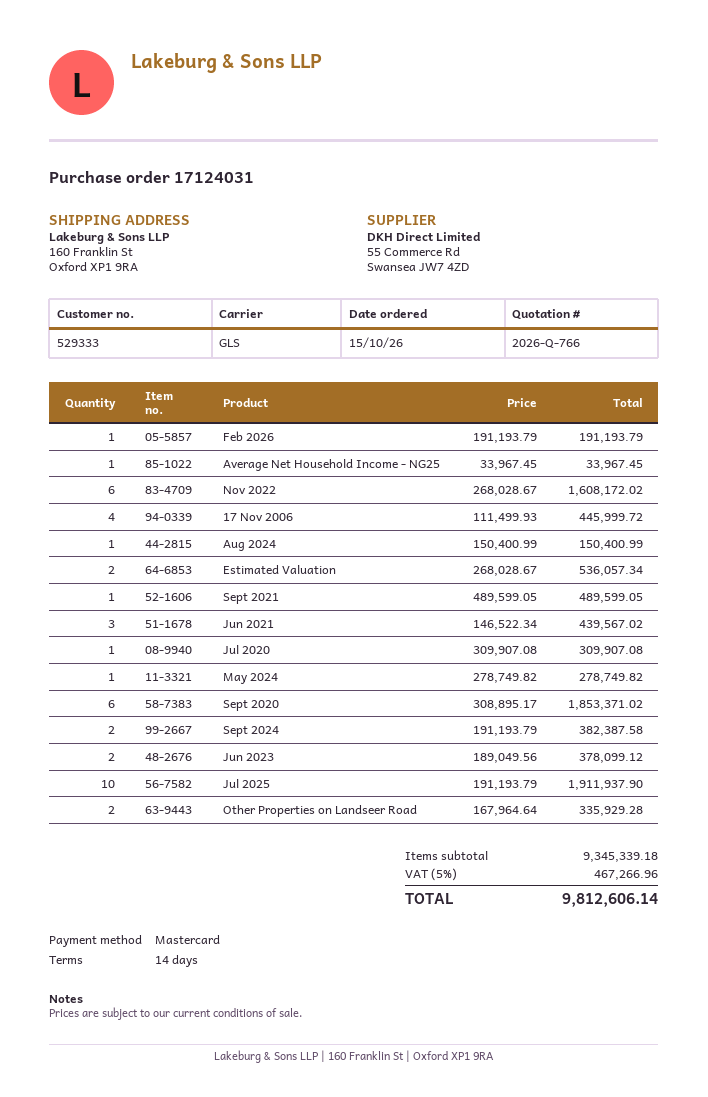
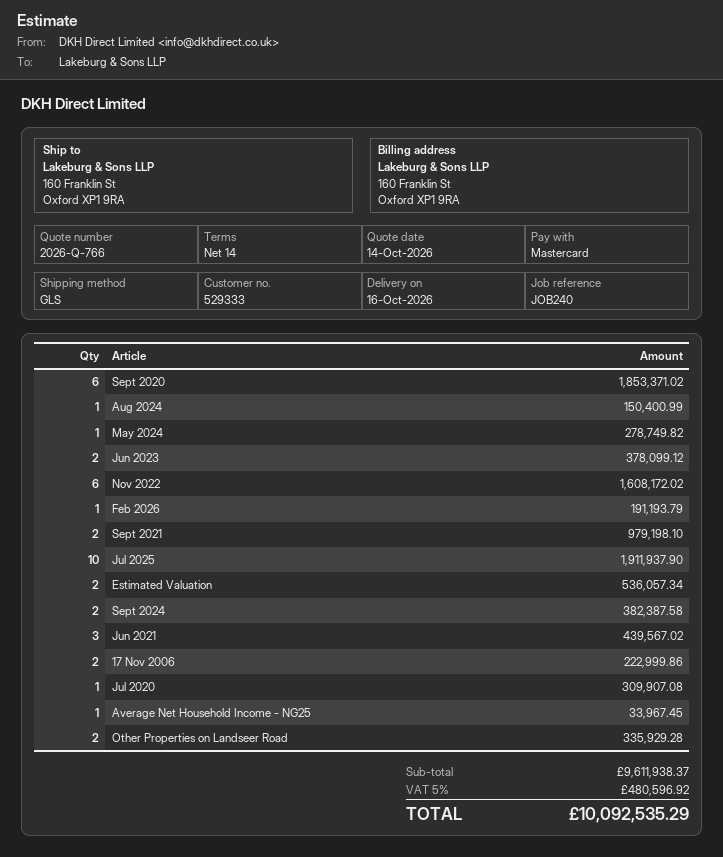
17 Nov 2006: 4 for 445999.72 -> 2 for 222999.86
Sept 2021: 1 for 489599.05 -> 2 for 979198.10
subtotal: 9345339.18 -> 9611938.37
tax: 5% = 467266.96 -> 5% = 480596.92
total: 9812606.14 -> 10092535.29

